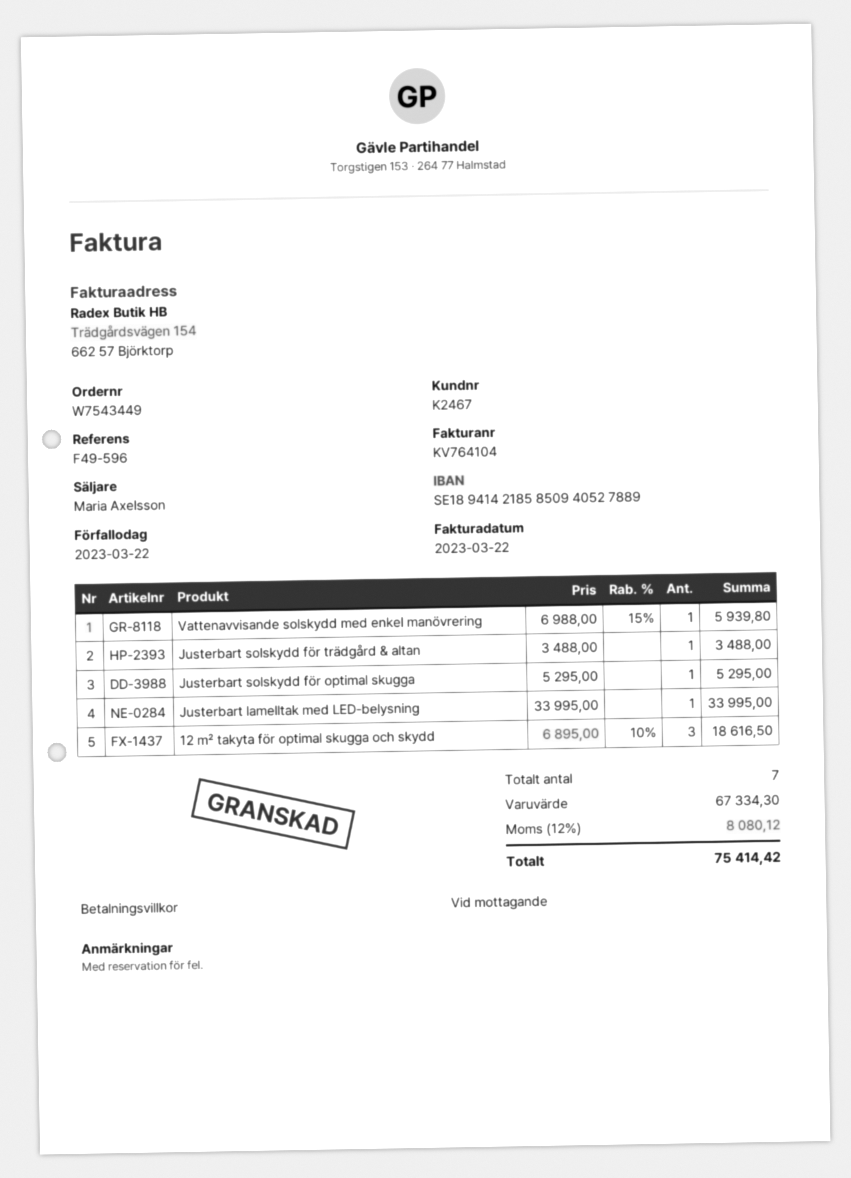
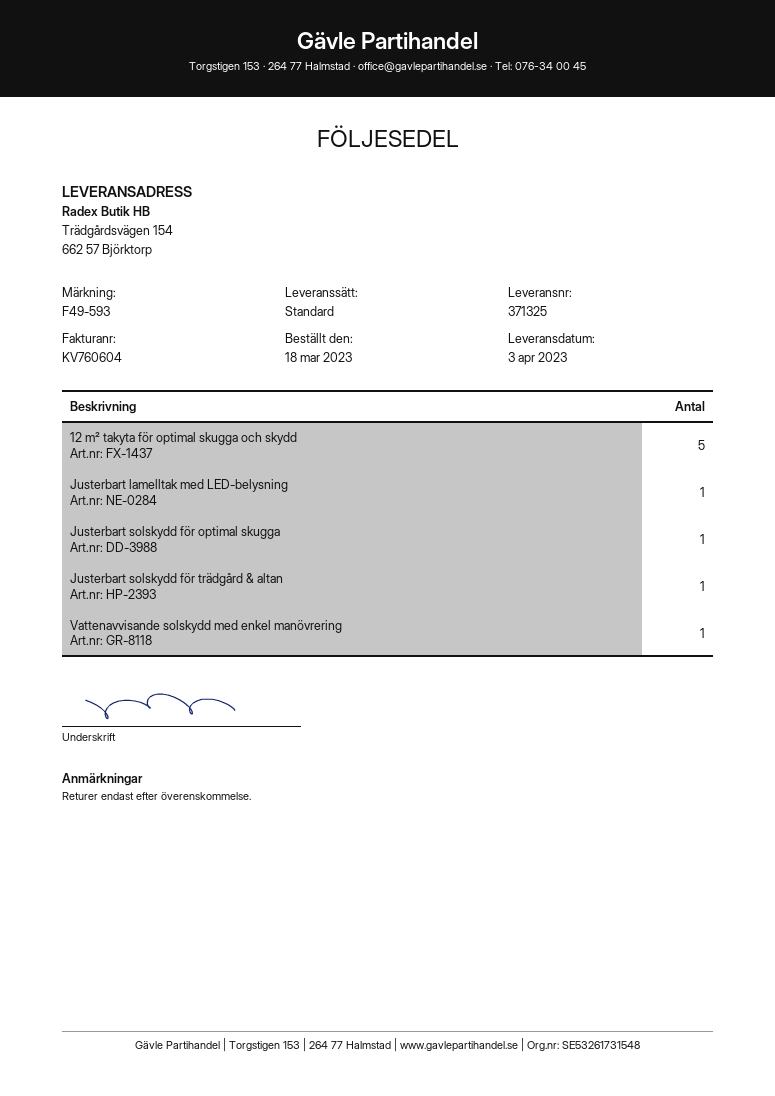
invoice number: KV764104 -> KV760604
reference: F49-596 -> F49-593
12 m² takyta för optimal skugga och skydd: 3 -> 5

